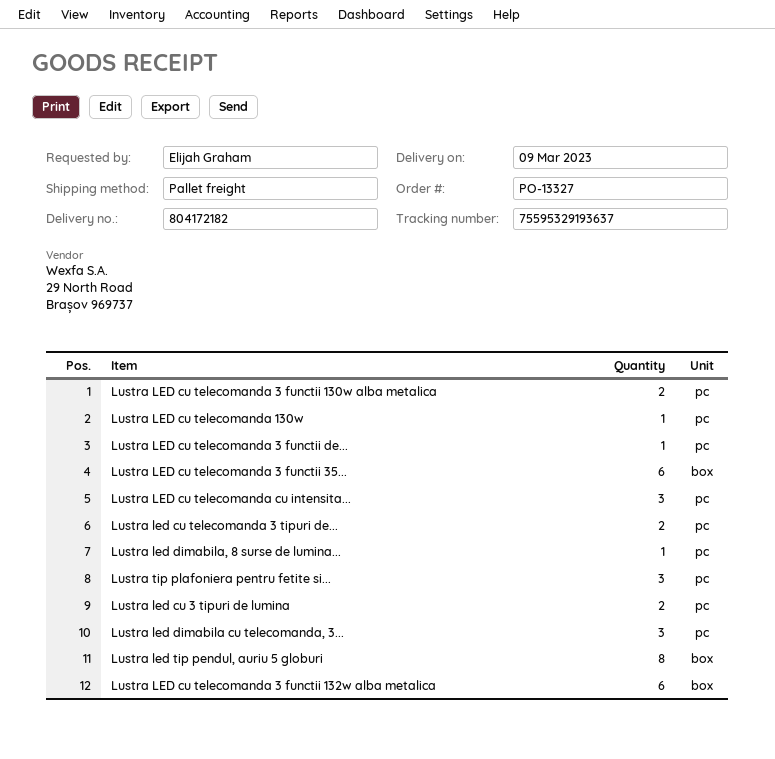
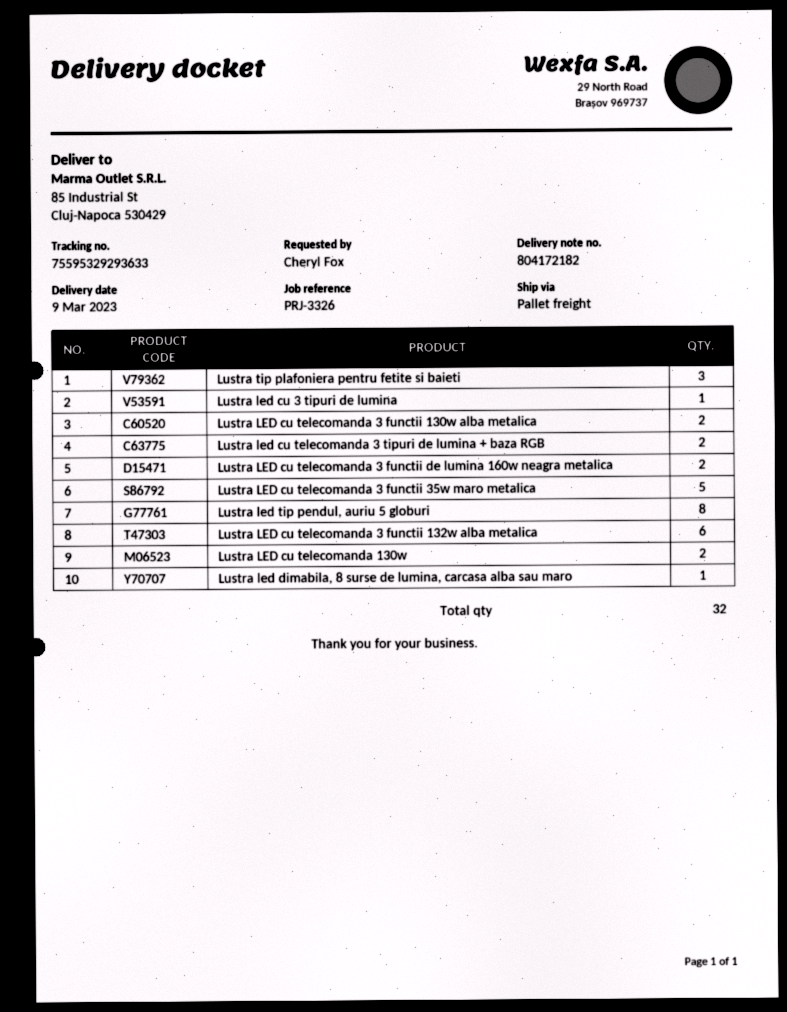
ordered by: Elijah Graham -> Cheryl Fox
tracking number: 75595329193637 -> 75595329293633
Lustra LED cu telecomanda 130w: 1 -> 2
Lustra LED cu telecomanda 3 functii de...: 1 -> 2
Lustra LED cu telecomanda 3 functii 35...: 6 -> 5
Lustra LED cu telecomanda cu intensita...: 3 -> none
Lustra led cu 3 tipuri de lumina: 2 -> 1
Lustra led dimabila cu telecomanda, 3...: 3 -> none

